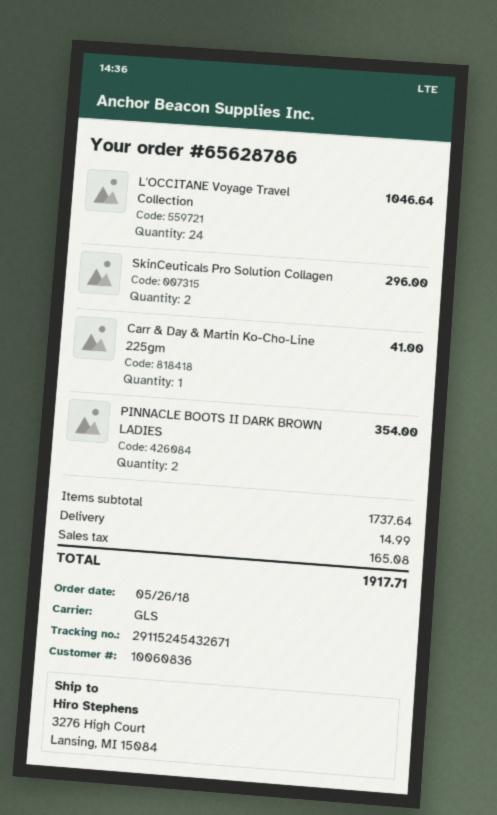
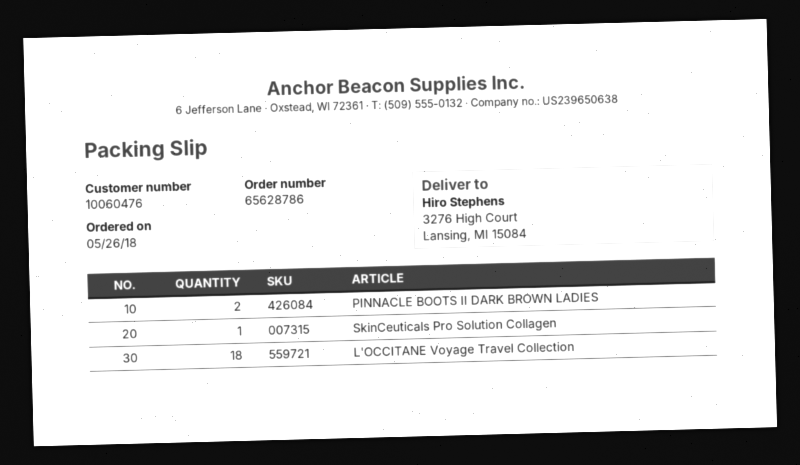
customer number: 10060836 -> 10060476
L'OCCITANE Voyage Travel Collection: 24 -> 18
SkinCeuticals Pro Solution Collagen: 2 -> 1
Carr & Day & Martin Ko-Cho-Line 225gm: 1 -> none

